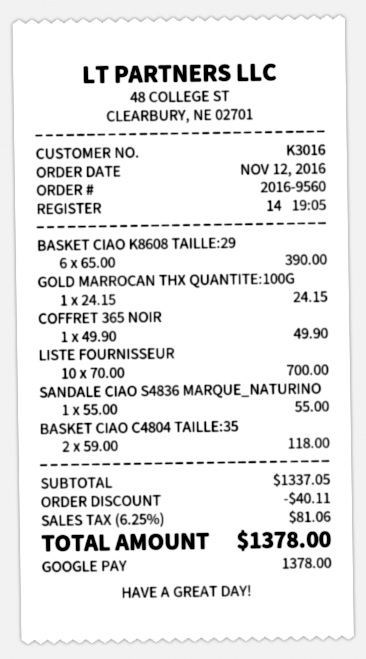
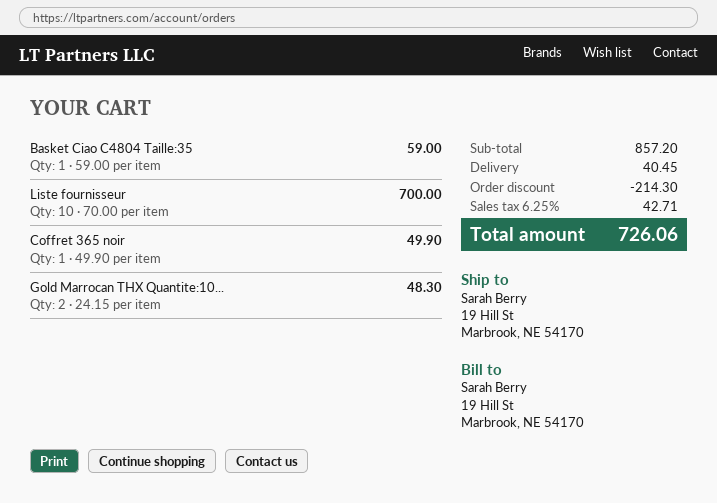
BASKET CIAO K8608 TAILLE:29: 6 x 65.00 = 390.00 -> none
GOLD MARROCAN THX QUANTITE:100G: 1 x 24.15 = 24.15 -> 2 x 24.15 = 48.30
SANDALE CIAO S4836 MARQUE_NATURINO: 1 x 55.00 = 55.00 -> none
BASKET CIAO C4804 TAILLE:35: 2 x 59.00 = 118.00 -> 1 x 59.00 = 59.00
subtotal: 1337.05 -> 857.20
discount: 40.11 -> 214.30
shipping: none -> 40.45
tax: 6.25% = 81.06 -> 6.25% = 42.71
total: 1378.00 -> 726.06

